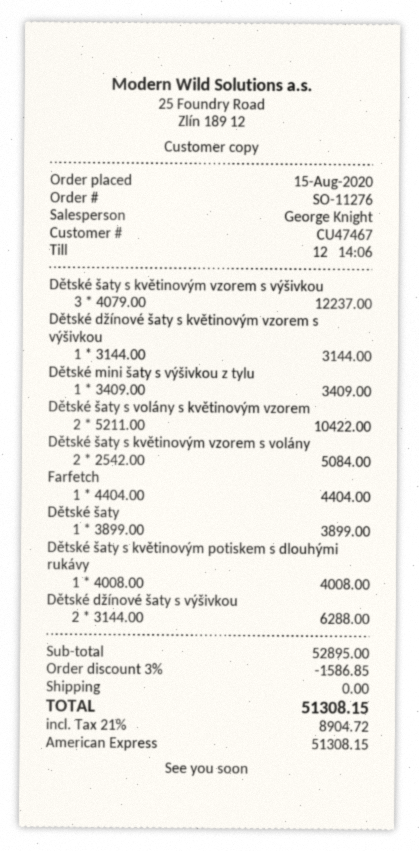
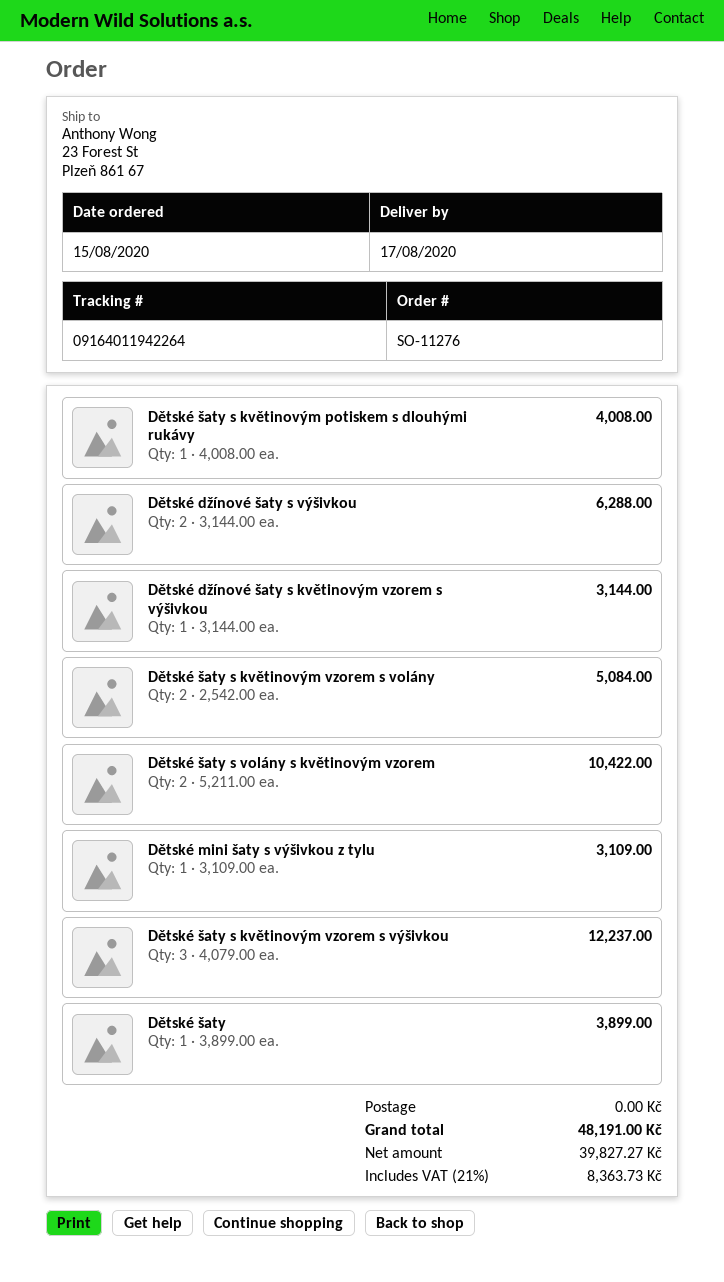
Dětské mini šaty s výšivkou z tylu: 1 x 3409.00 = 3409.00 -> 1 x 3109.00 = 3109.00
Farfetch: 1 x 4404.00 = 4404.00 -> none
discount: 3% = 1586.85 -> none
tax: 21% = 8904.72 -> 21% = 8363.73
total: 51308.15 -> 48191.00

